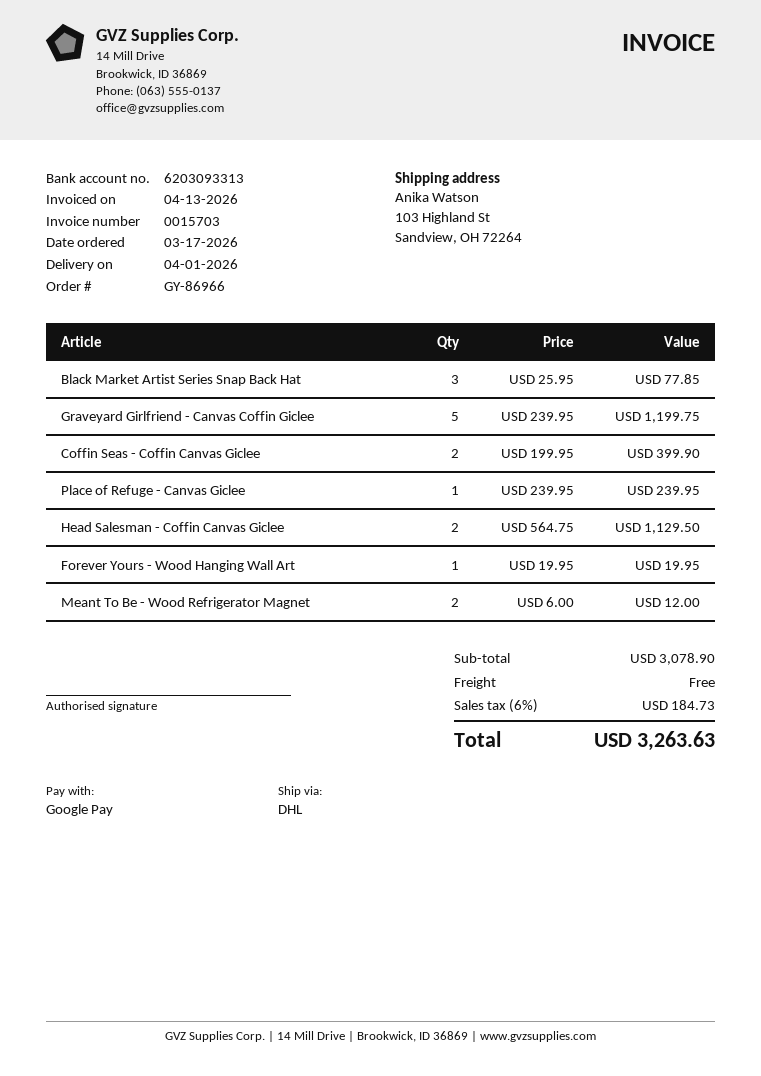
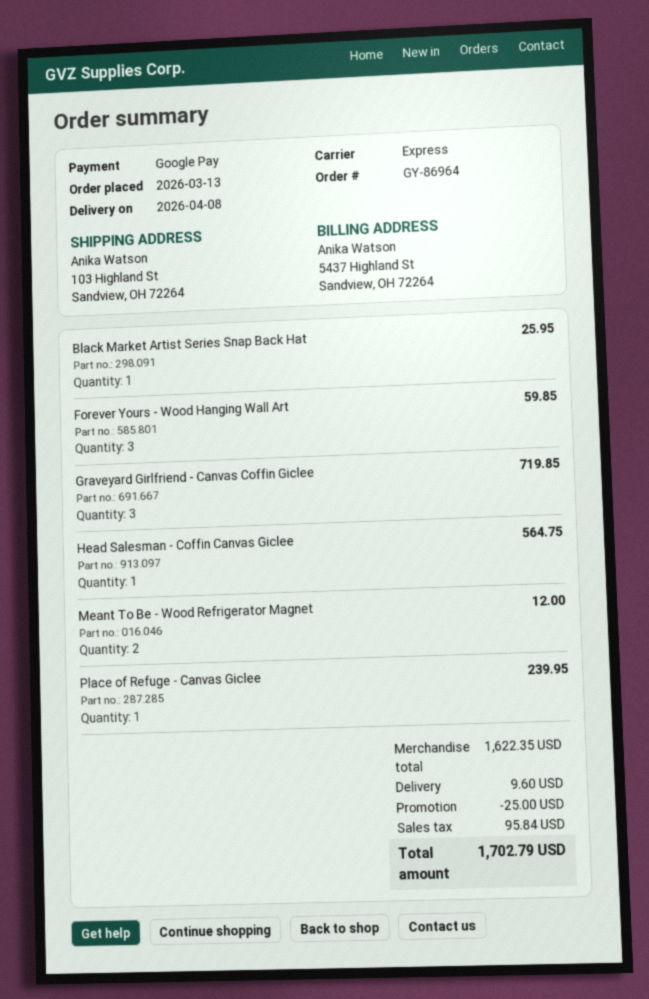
order number: GY-86966 -> GY-86964
order date: 2026-03-17 -> 2026-03-13
delivery date: 2026-04-01 -> 2026-04-08
shipping method: DHL -> express
Black Market Artist Series Snap Back Hat: 3 for 77.85 -> 1 for 25.95
Graveyard Girlfriend - Canvas Coffin Giclee: 5 for 1199.75 -> 3 for 719.85
Coffin Seas - Coffin Canvas Giclee: 2 for 399.90 -> none
Head Salesman - Coffin Canvas Giclee: 2 for 1129.50 -> 1 for 564.75
Forever Yours - Wood Hanging Wall Art: 1 for 19.95 -> 3 for 59.85
subtotal: 3078.90 -> 1622.35
discount: none -> 25.00
shipping: 0.00 -> 9.60
tax: 184.73 -> 95.84
total: 3263.63 -> 1702.79

